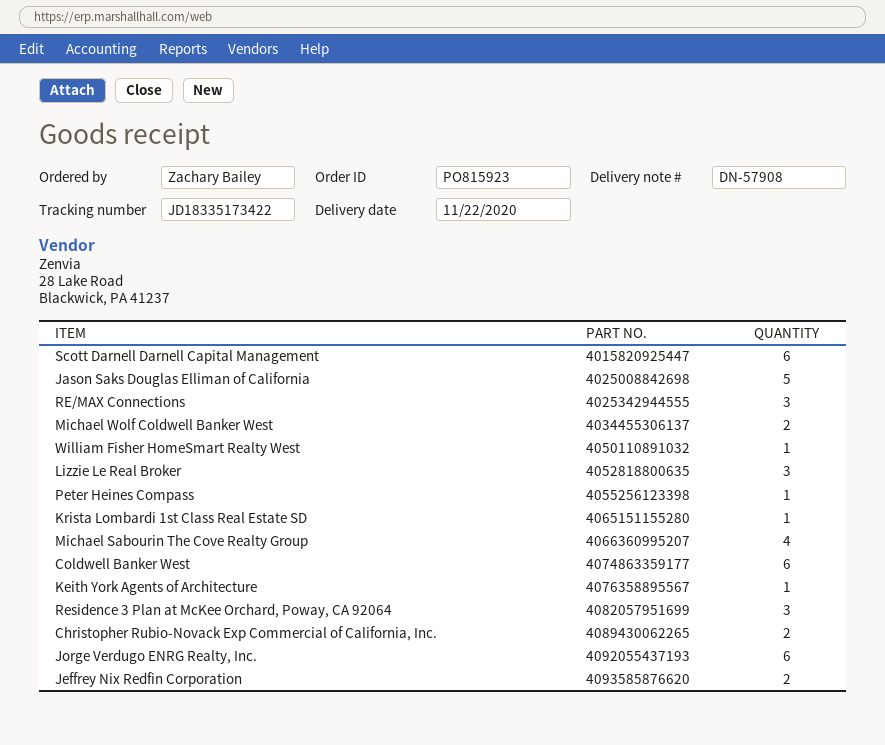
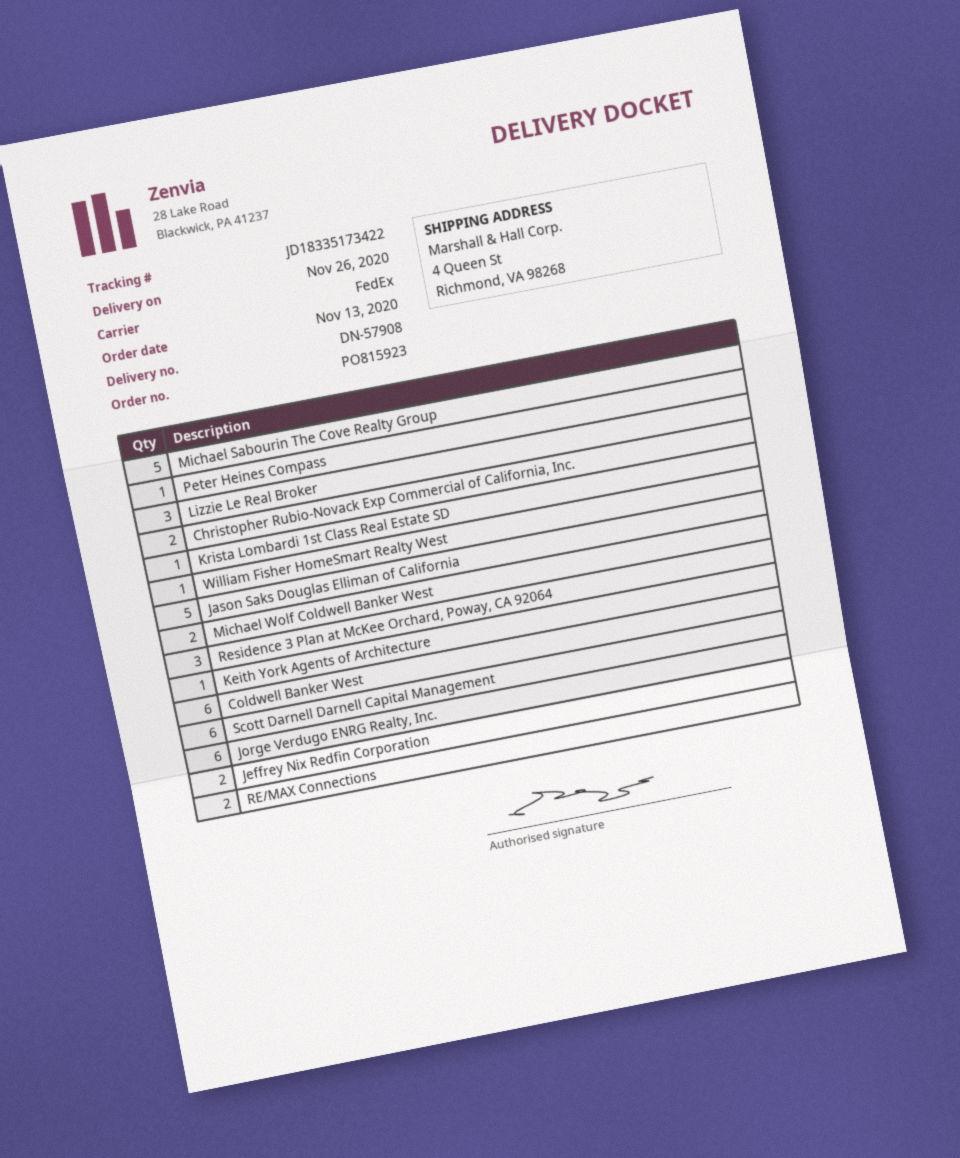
delivery date: 2020-11-22 -> 2020-11-26
RE/MAX Connections: 3 -> 2
Michael Sabourin The Cove Realty Group: 4 -> 5

